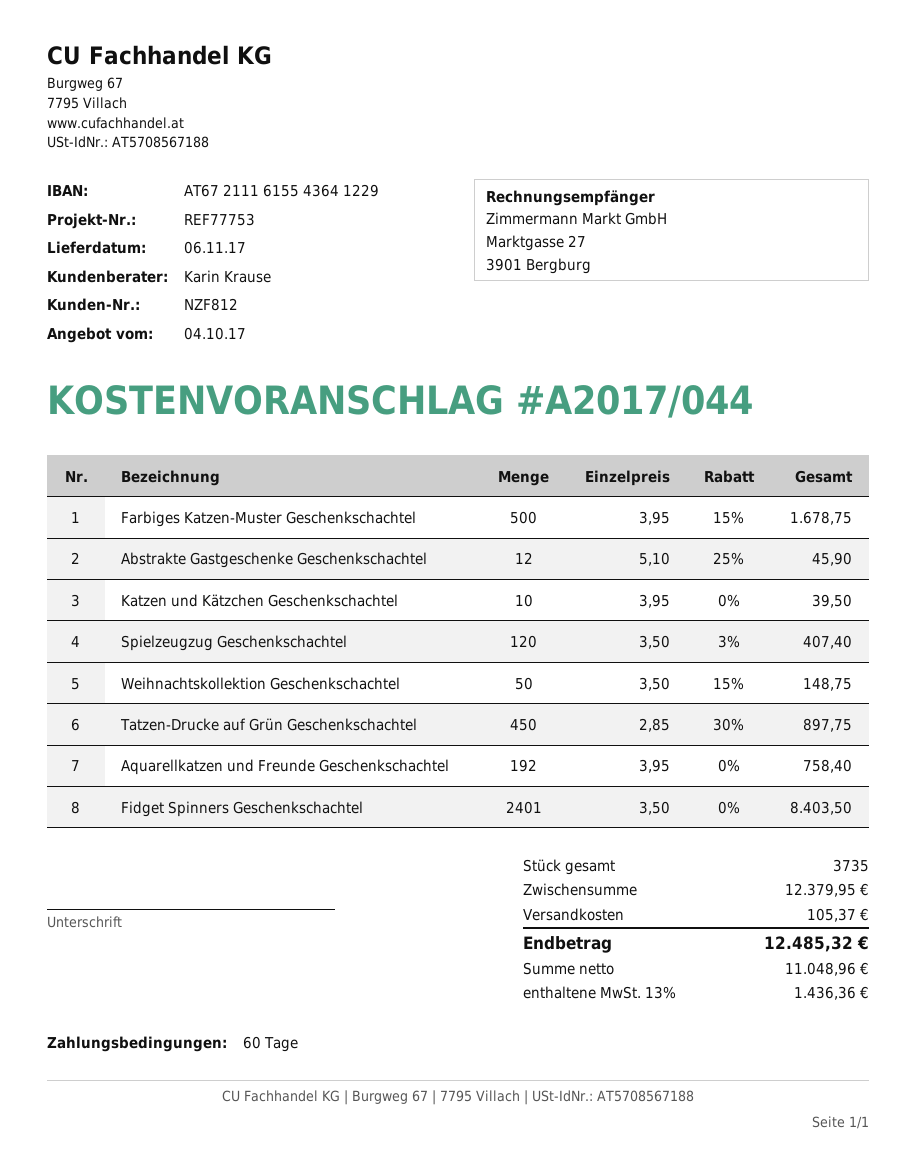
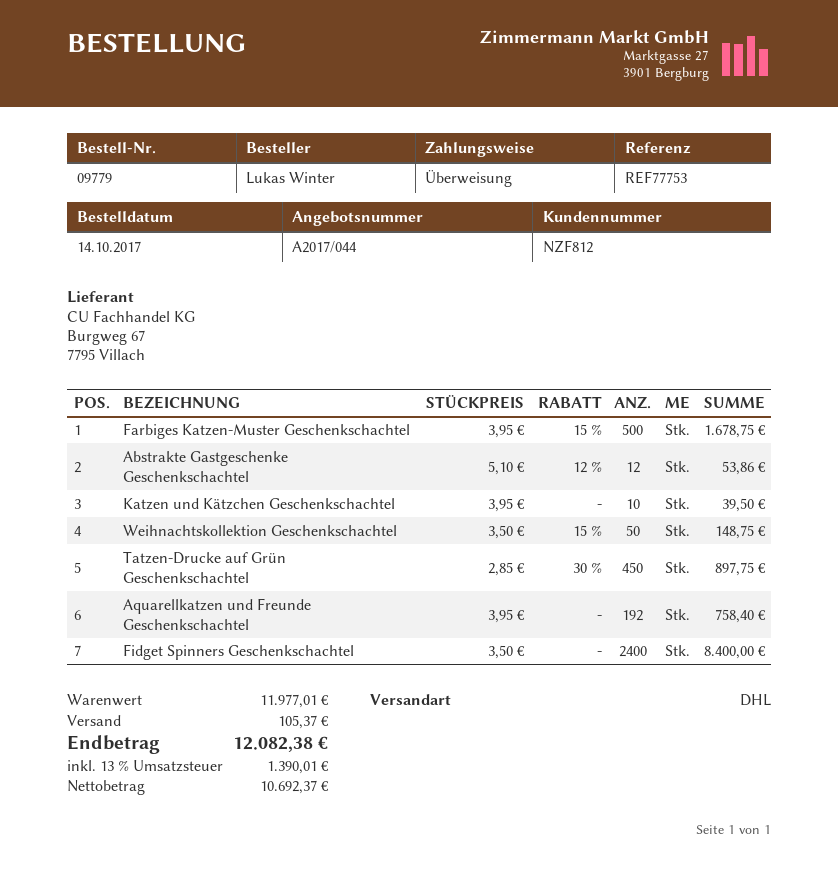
Abstrakte Gastgeschenke Geschenkschachtel: 12 x 5.10 - 25% = 45.90 -> 12 x 5.10 - 12% = 53.86
Spielzeugzug Geschenkschachtel: 120 x 3.50 - 3% = 407.40 -> none
Fidget Spinners Geschenkschachtel: 2401 x 3.50 = 8403.50 -> 2400 x 3.50 = 8400.00
subtotal: 12379.95 -> 11977.01
net: 11048.96 -> 10692.37
tax: 13% = 1436.36 -> 13% = 1390.01
total: 12485.32 -> 12082.38

